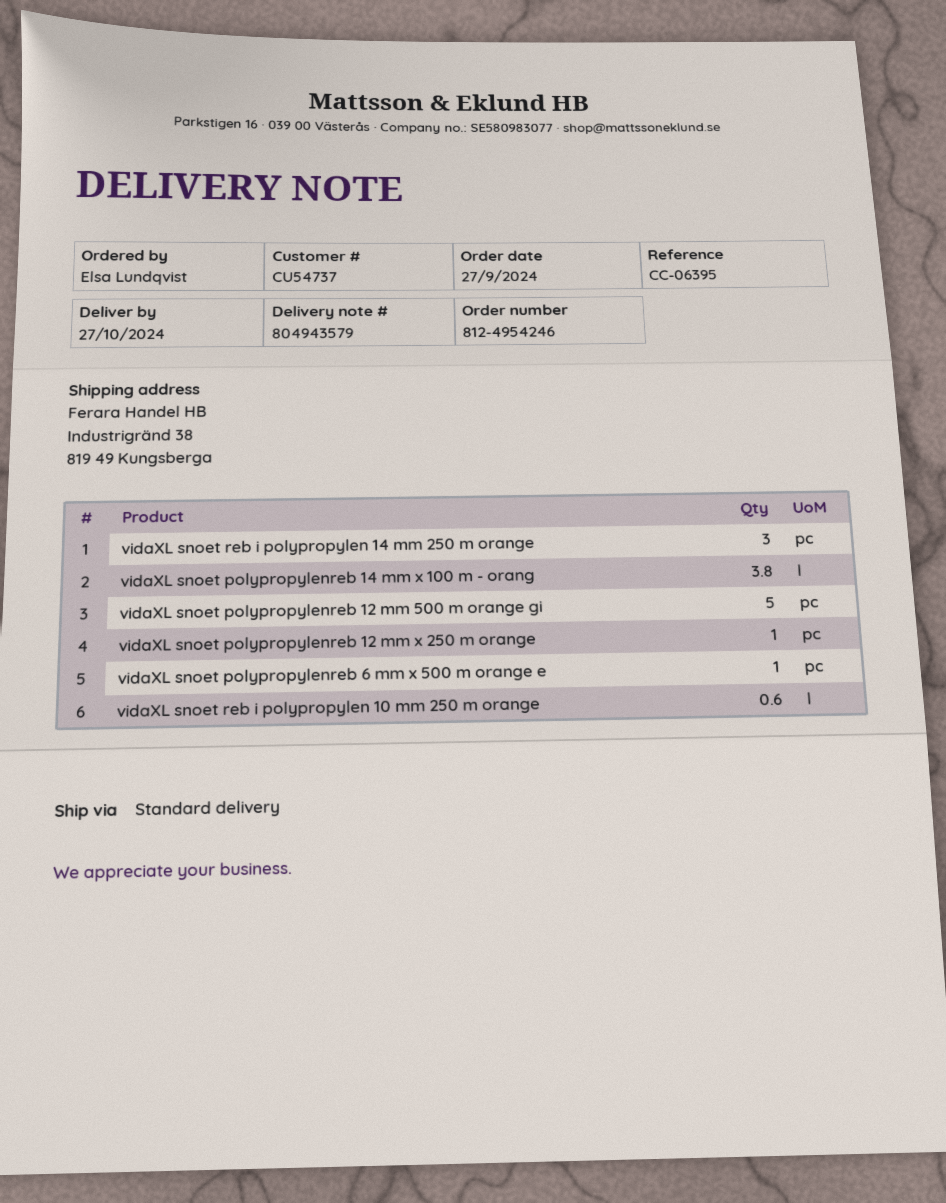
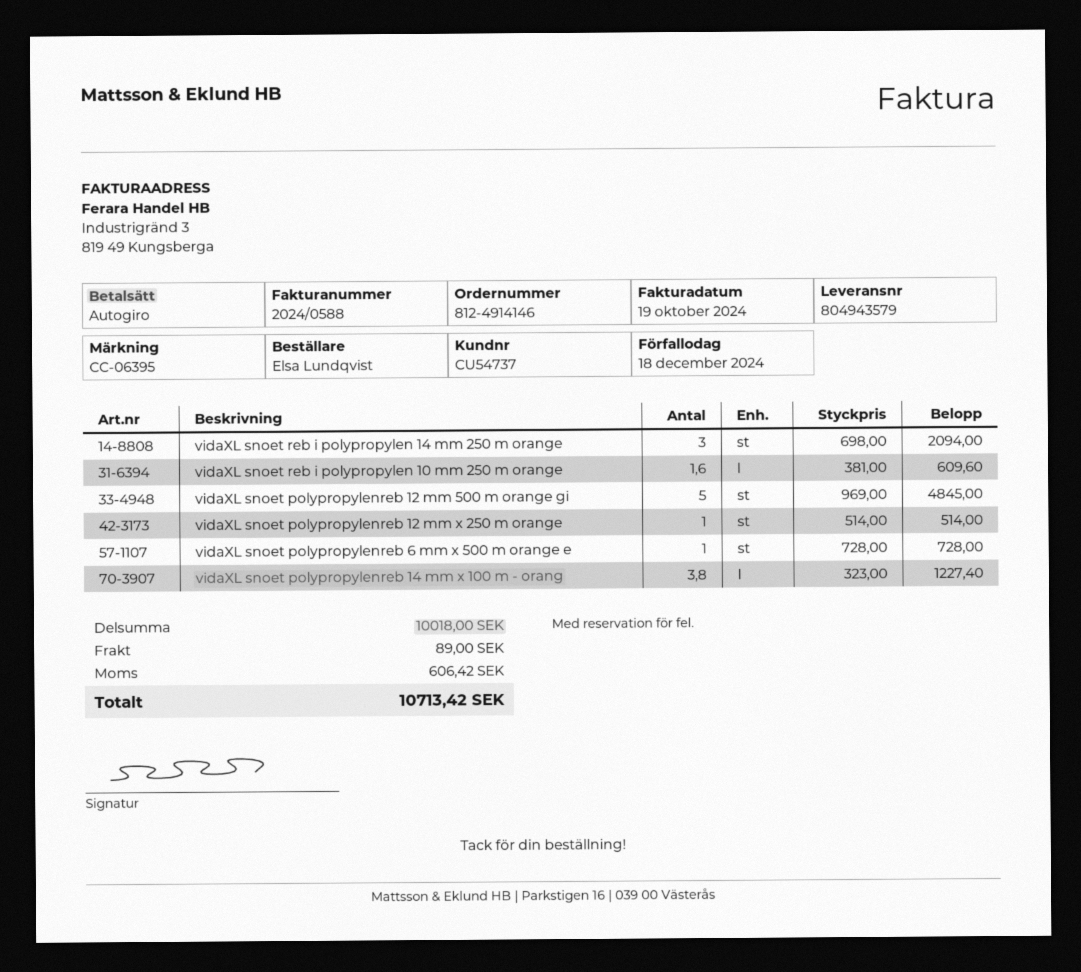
order number: 812-4954246 -> 812-4914146
vidaXL snoet reb i polypropylen 10 mm 250 m orange: 0.6 -> 1.6

